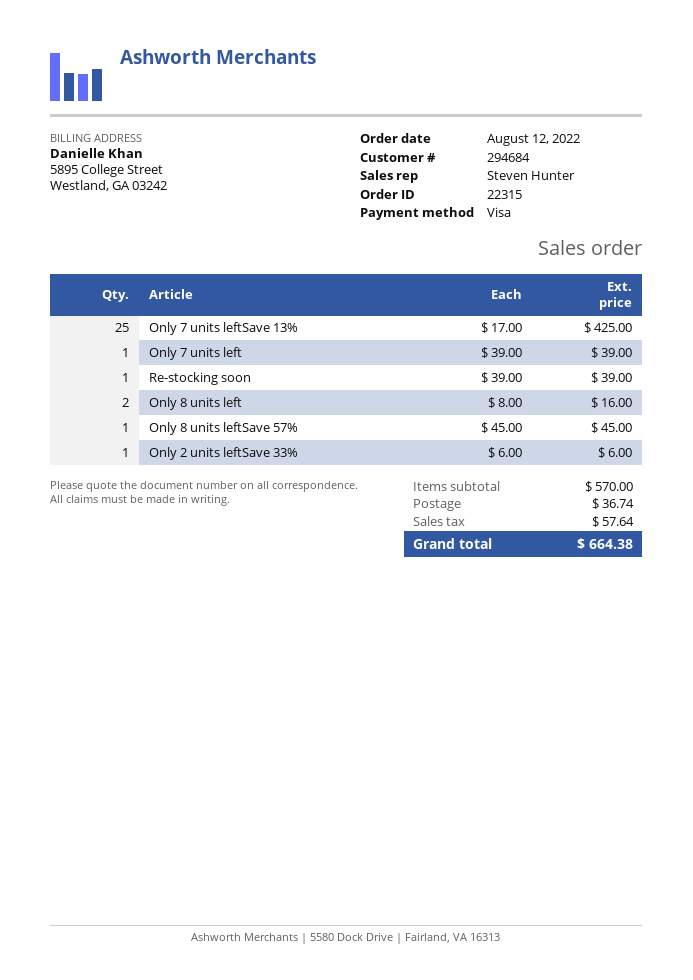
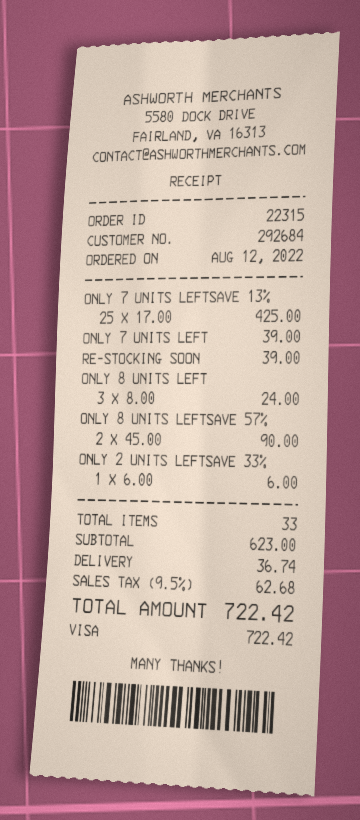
customer number: 294684 -> 292684
Only 8 units left: 2 x 8.00 = 16.00 -> 3 x 8.00 = 24.00
Only 8 units leftSave 57%: 1 x 45.00 = 45.00 -> 2 x 45.00 = 90.00
subtotal: 570.00 -> 623.00
tax: 57.64 -> 62.68
total: 664.38 -> 722.42

